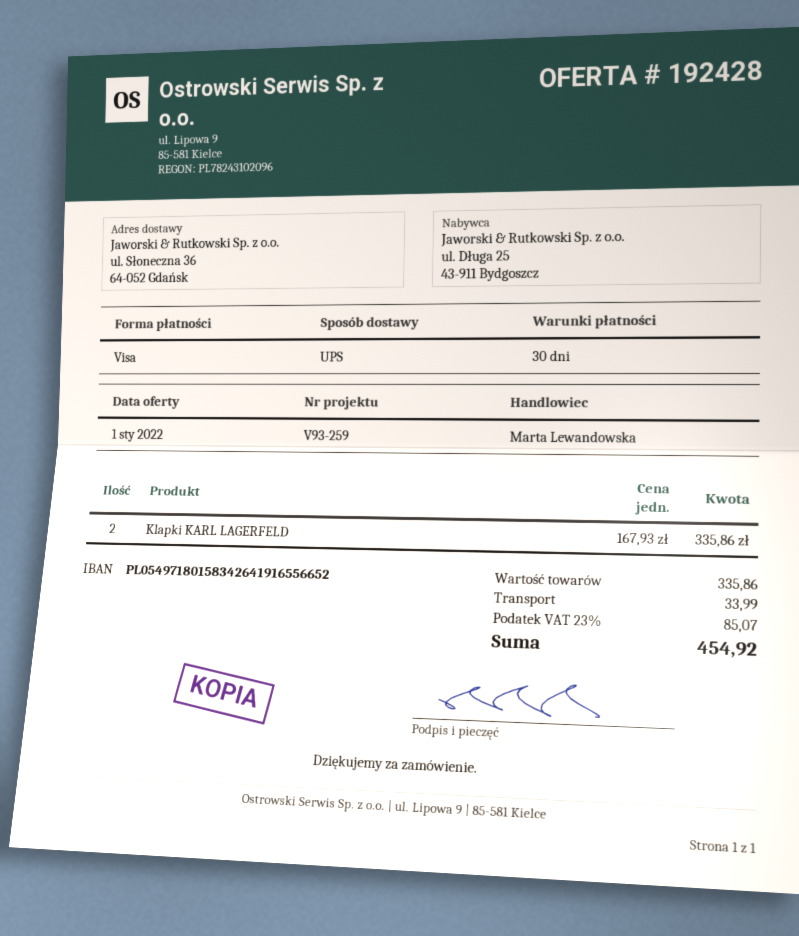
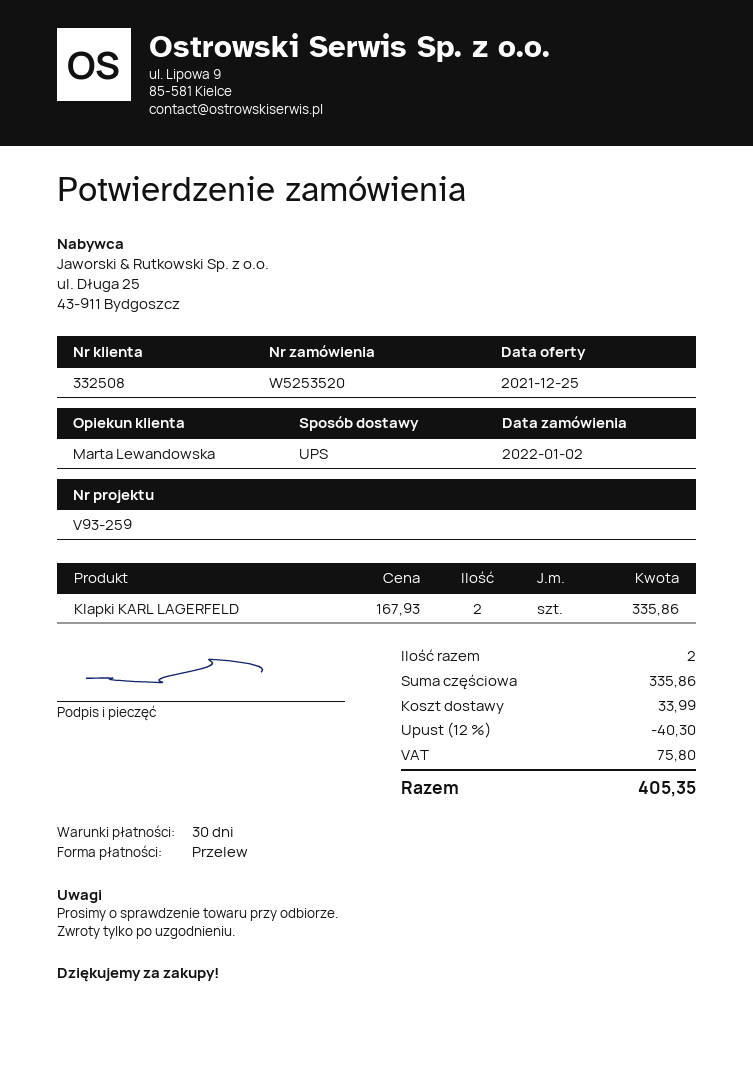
quote date: 2022-01-01 -> 2021-12-25
payment method: Visa -> bank transfer
discount: none -> 12% = 40.30
tax: 85.07 -> 75.80
total: 454.92 -> 405.35

